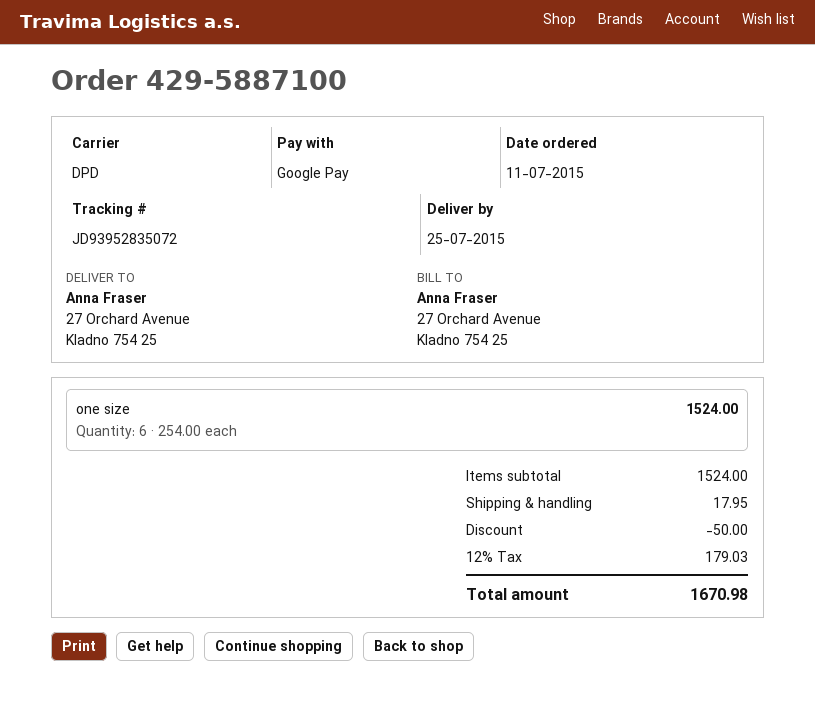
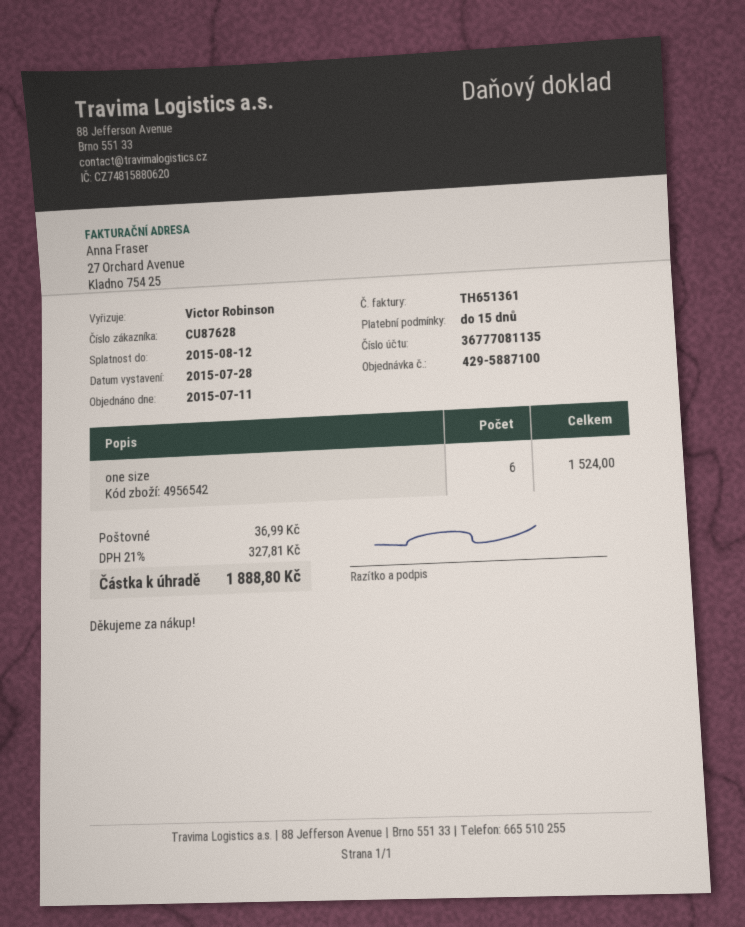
discount: 50.00 -> none
shipping: 17.95 -> 36.99
tax: 12% = 179.03 -> 21% = 327.81
total: 1670.98 -> 1888.80

